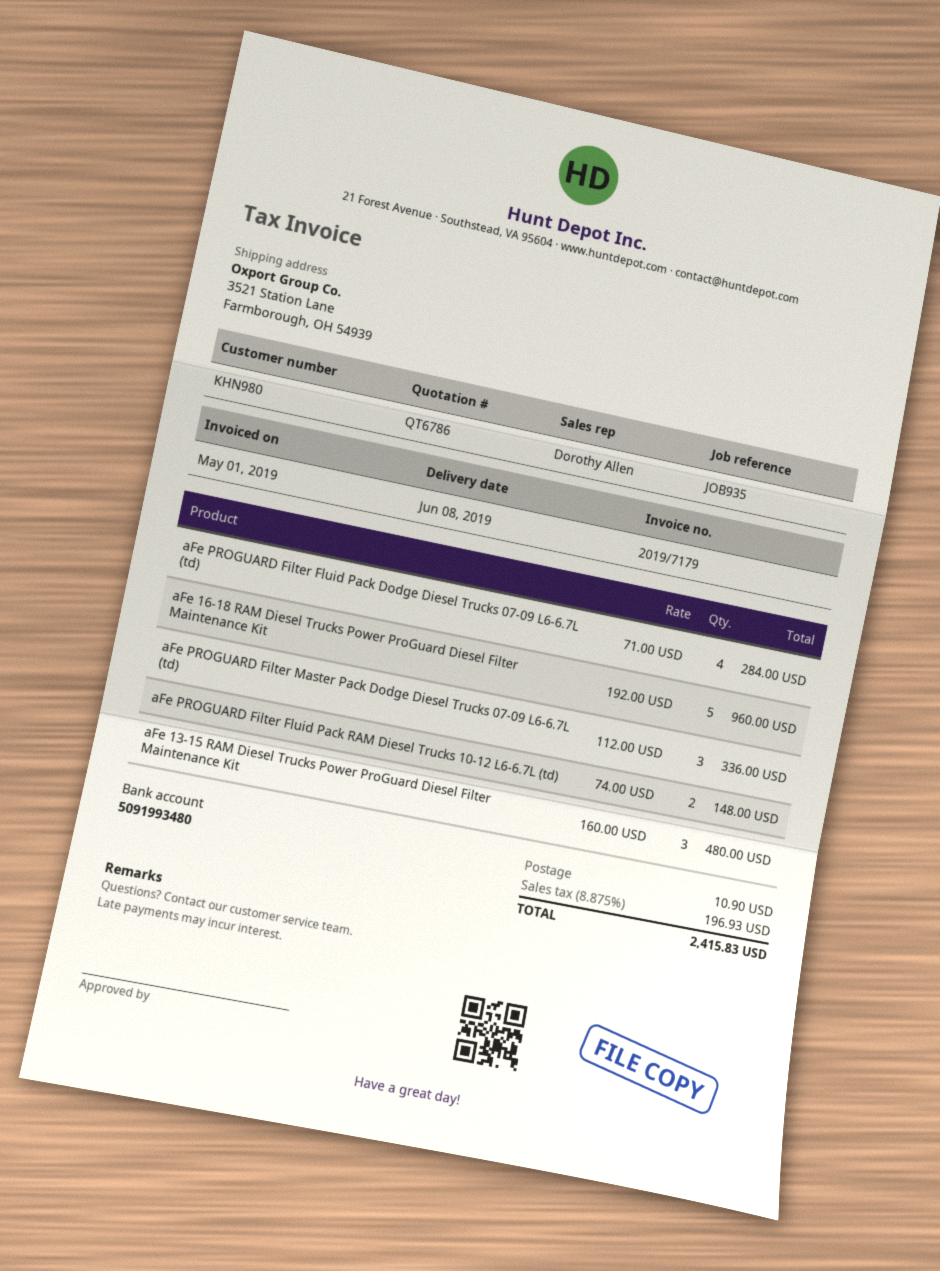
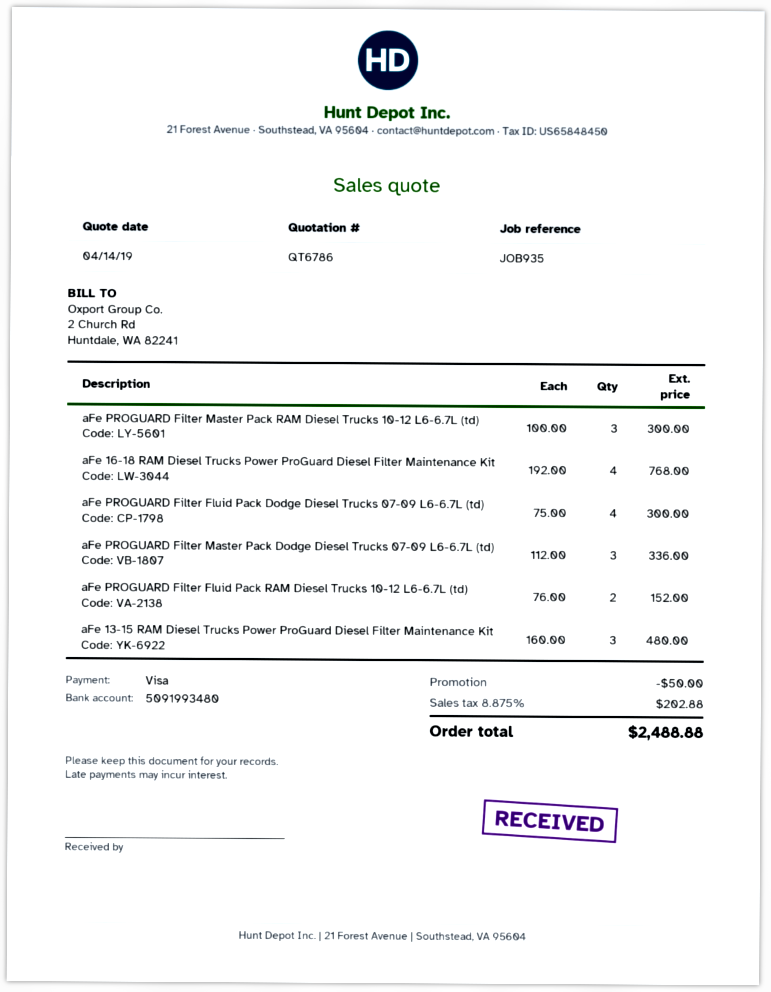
aFe PROGUARD Filter Fluid Pack Dodge Diesel Trucks 07-09 L6-6.7L (td): 4 x 71.00 = 284.00 -> 4 x 75.00 = 300.00
aFe 16-18 RAM Diesel Trucks Power ProGuard Diesel Filter Maintenance Kit: 5 x 192.00 = 960.00 -> 4 x 192.00 = 768.00
aFe PROGUARD Filter Fluid Pack RAM Diesel Trucks 10-12 L6-6.7L (td): 2 x 74.00 = 148.00 -> 2 x 76.00 = 152.00
aFe PROGUARD Filter Master Pack RAM Diesel Trucks 10-12 L6-6.7L (td): none -> 3 x 100.00 = 300.00
discount: none -> 50.00
shipping: 10.90 -> none
tax: 8.875% = 196.93 -> 8.875% = 202.88
total: 2415.83 -> 2488.88

